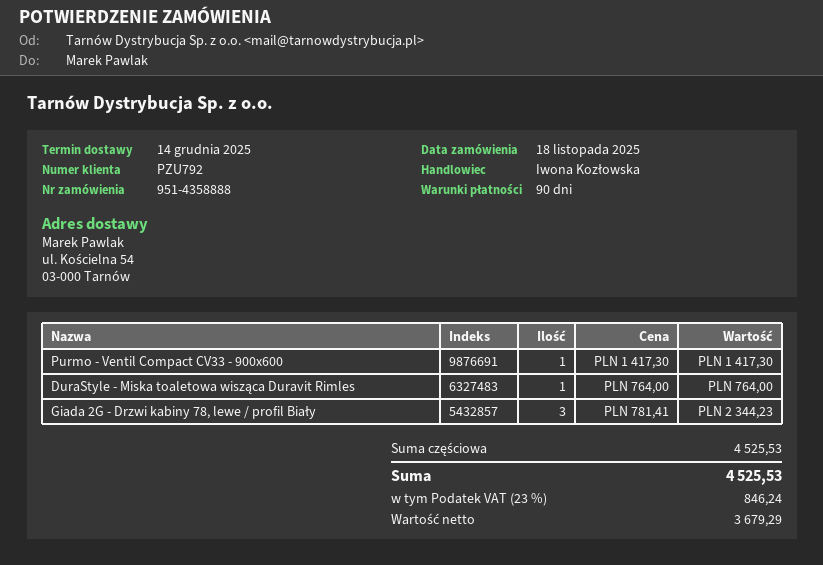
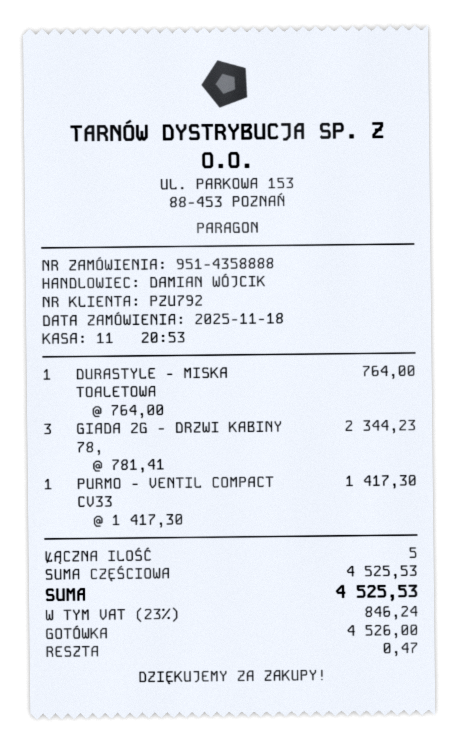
sales rep: Iwona Kozłowska -> DAMIAN WÓJCIK

